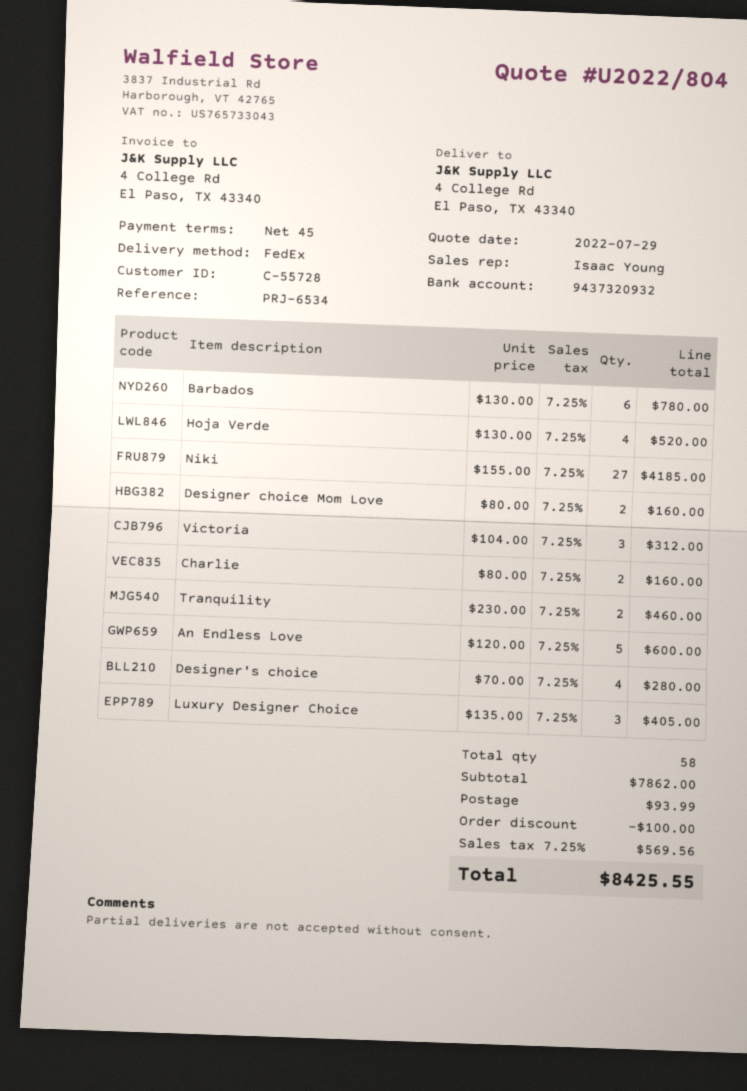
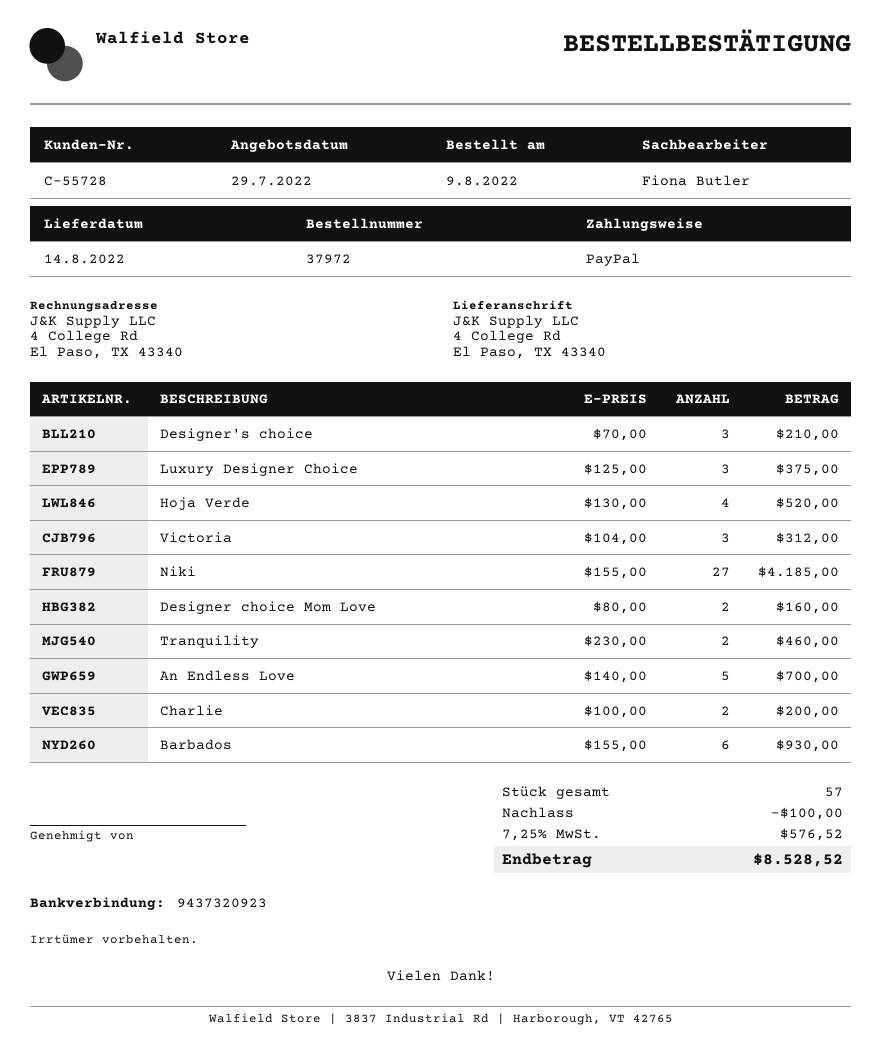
sales rep: Isaac Young -> Fiona Butler
bank account: 9437320932 -> 9437320923
Barbados: 6 x 130.00 = 780.00 -> 6 x 155.00 = 930.00
Charlie: 2 x 80.00 = 160.00 -> 2 x 100.00 = 200.00
An Endless Love: 5 x 120.00 = 600.00 -> 5 x 140.00 = 700.00
Designer's choice: 4 x 70.00 = 280.00 -> 3 x 70.00 = 210.00
Luxury Designer Choice: 3 x 135.00 = 405.00 -> 3 x 125.00 = 375.00
total quantity: 58 -> 57
shipping: 93.99 -> none
tax: 7.25% = 569.56 -> 7.25% = 576.52
total: 8425.55 -> 8528.52

